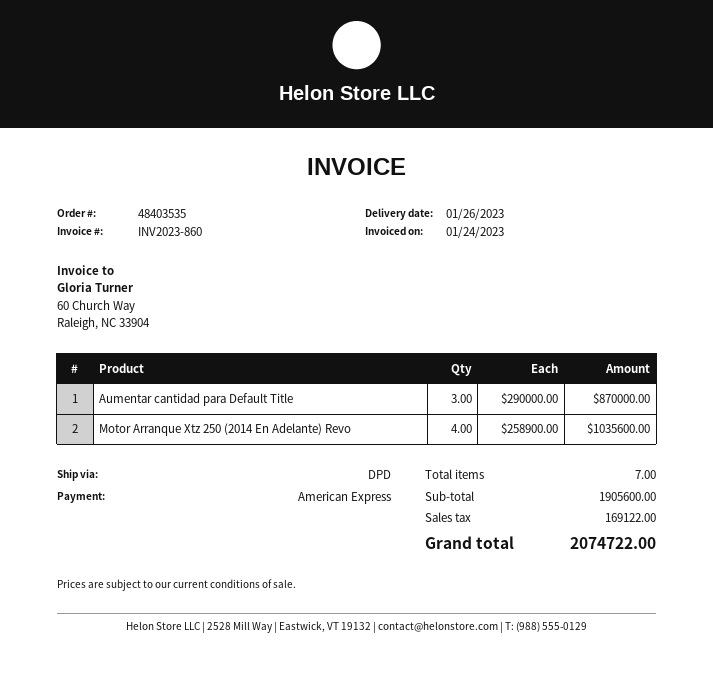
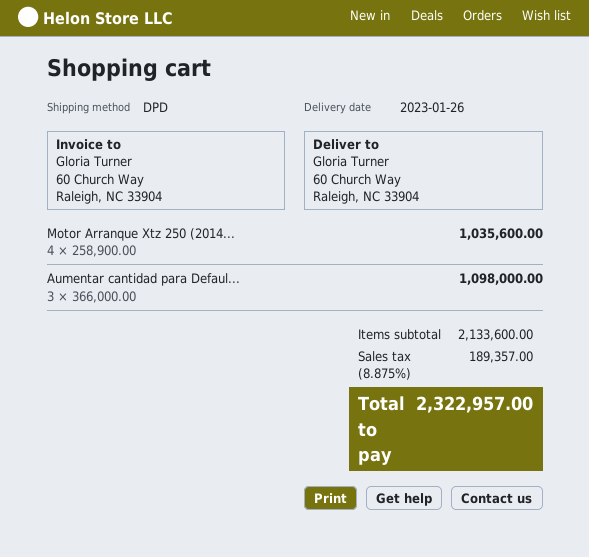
Aumentar cantidad para Default Title: 3 x 290000.00 = 870000.00 -> 3 x 366000.00 = 1098000.00
subtotal: 1905600.00 -> 2133600.00
tax: 169122.00 -> 189357.00
total: 2074722.00 -> 2322957.00

